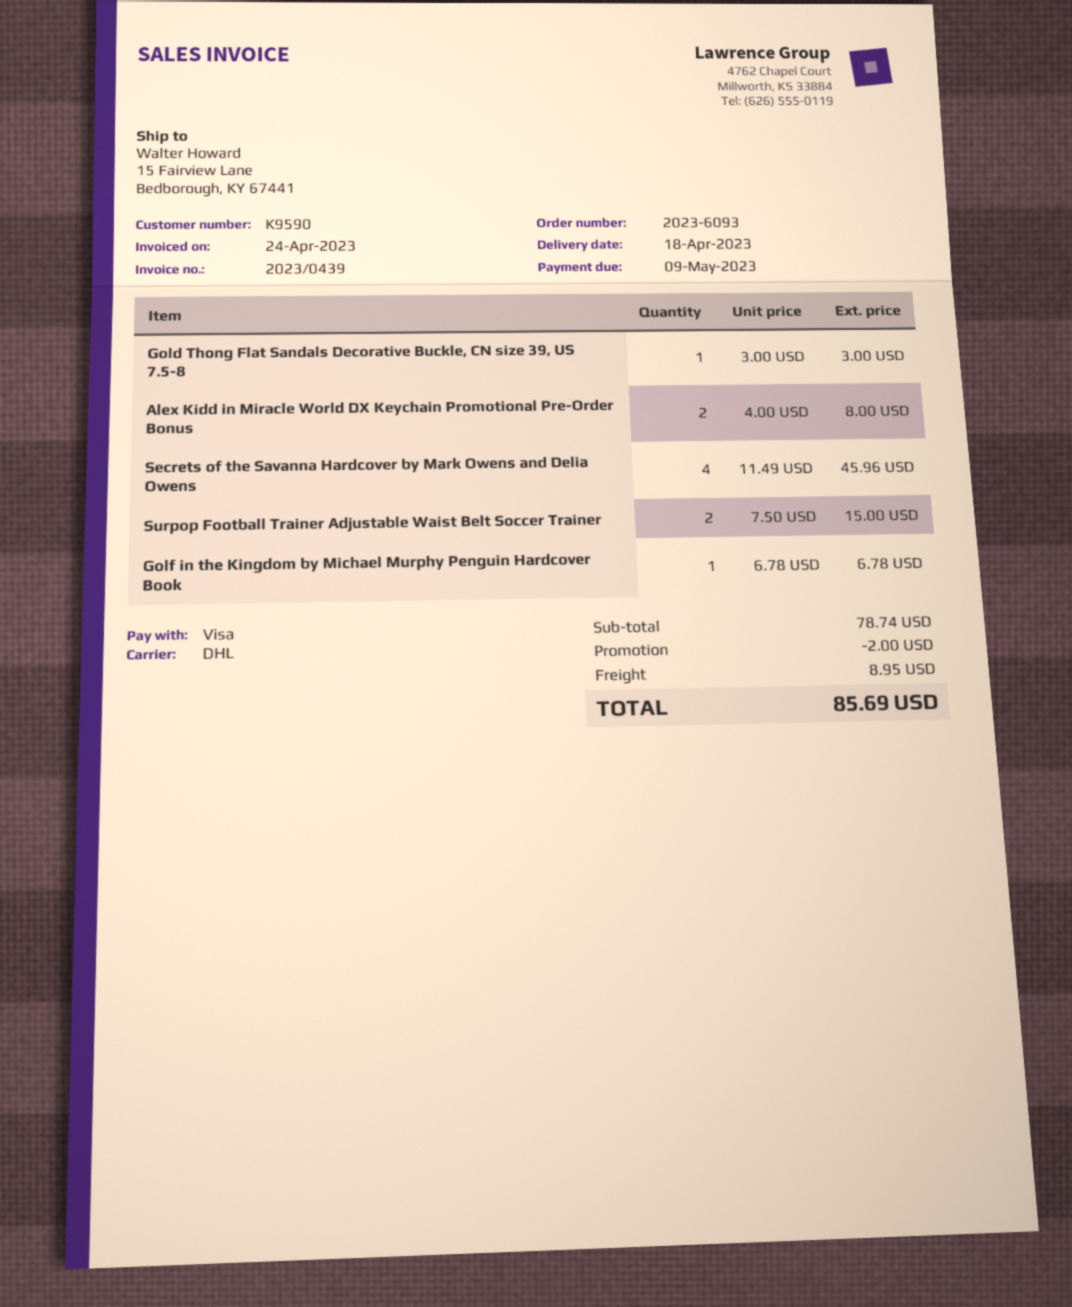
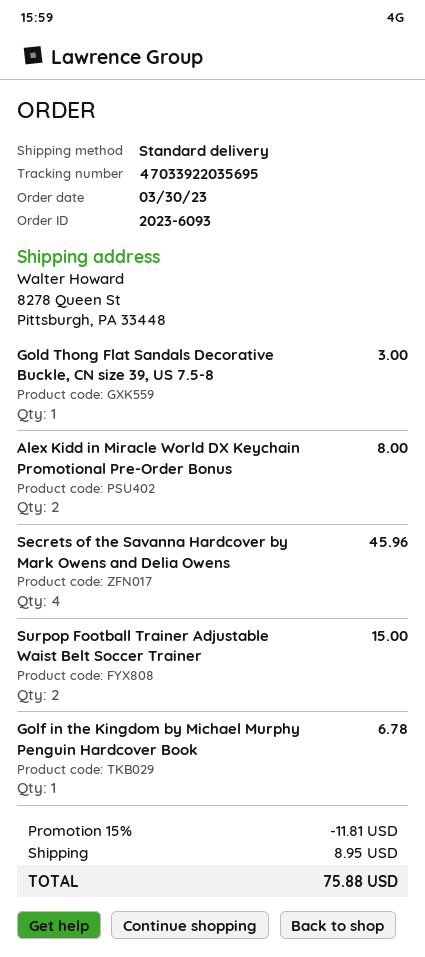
shipping method: DHL -> standard
ship to: 15 Fairview Lane, Bedborough, KY 67441 -> 8278 Queen St, Pittsburgh, PA 33448
discount: 2.00 -> 11.81
total: 85.69 -> 75.88

